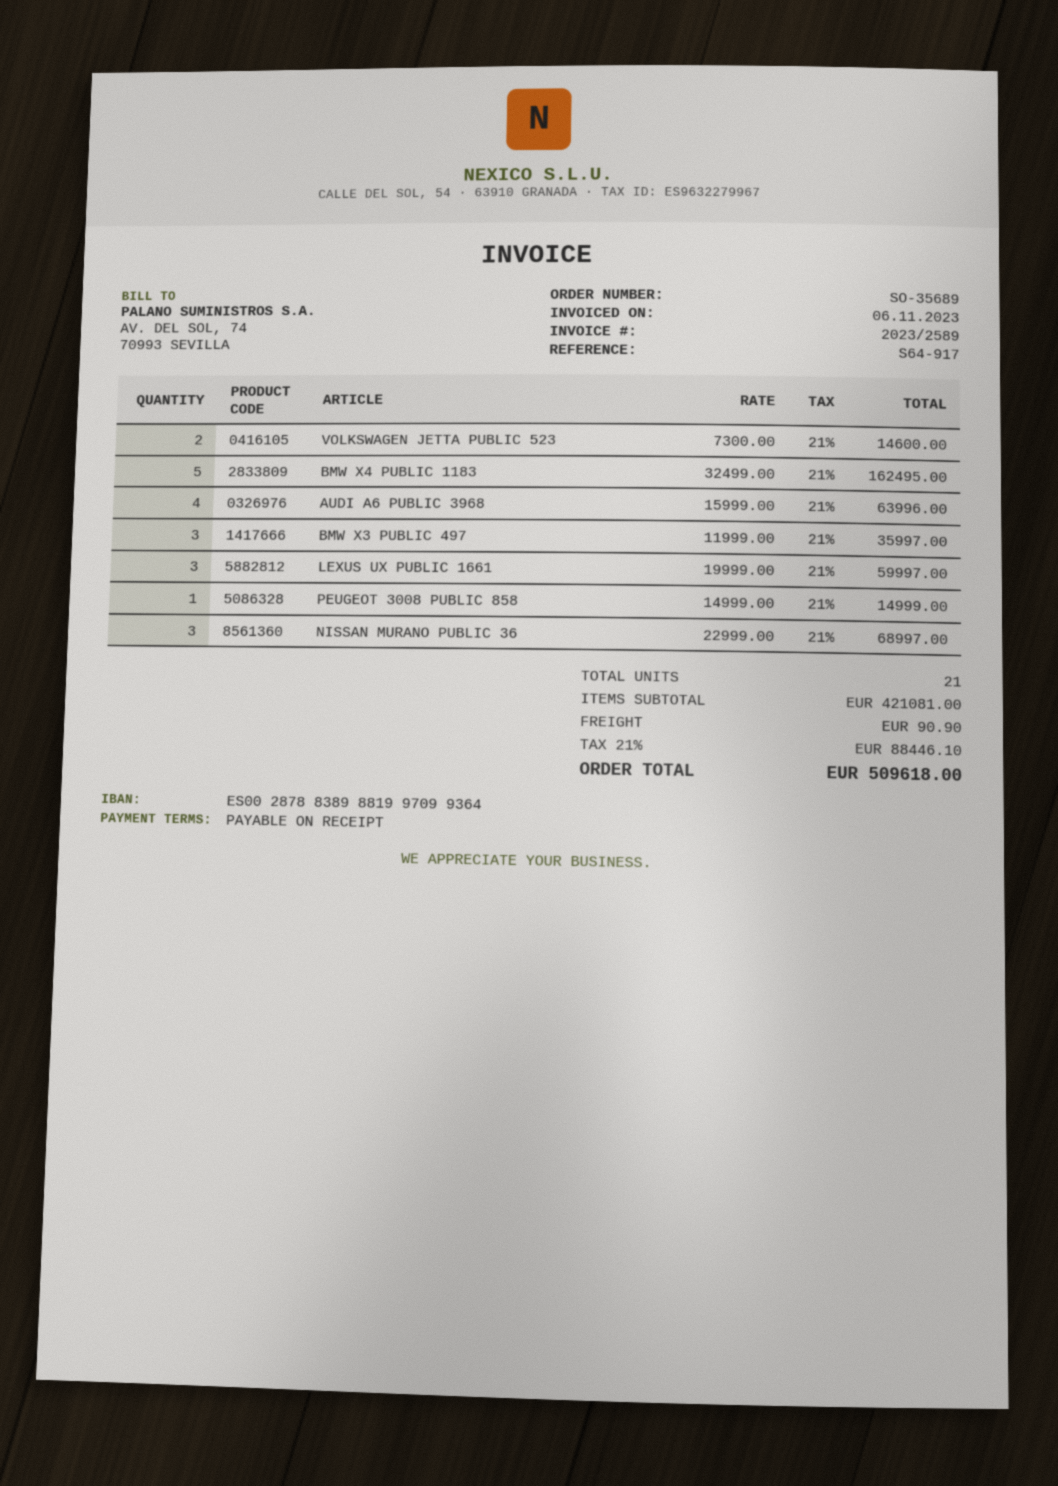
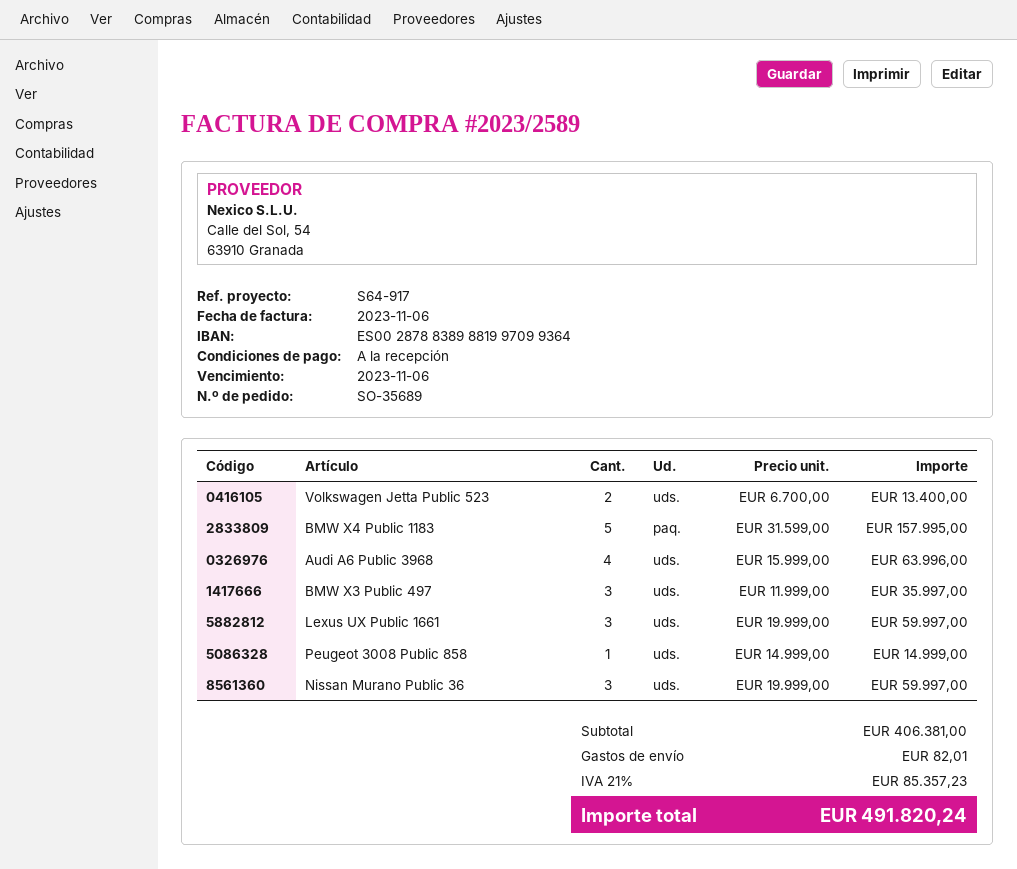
VOLKSWAGEN JETTA PUBLIC 523: 2 x 7300.00 = 14600.00 -> 2 x 6700.00 = 13400.00
BMW X4 PUBLIC 1183: 5 x 32499.00 = 162495.00 -> 5 x 31599.00 = 157995.00
NISSAN MURANO PUBLIC 36: 3 x 22999.00 = 68997.00 -> 3 x 19999.00 = 59997.00
subtotal: 421081.00 -> 406381.00
shipping: 90.90 -> 82.01
tax: 21% = 88446.10 -> 21% = 85357.23
total: 509618.00 -> 491820.24

